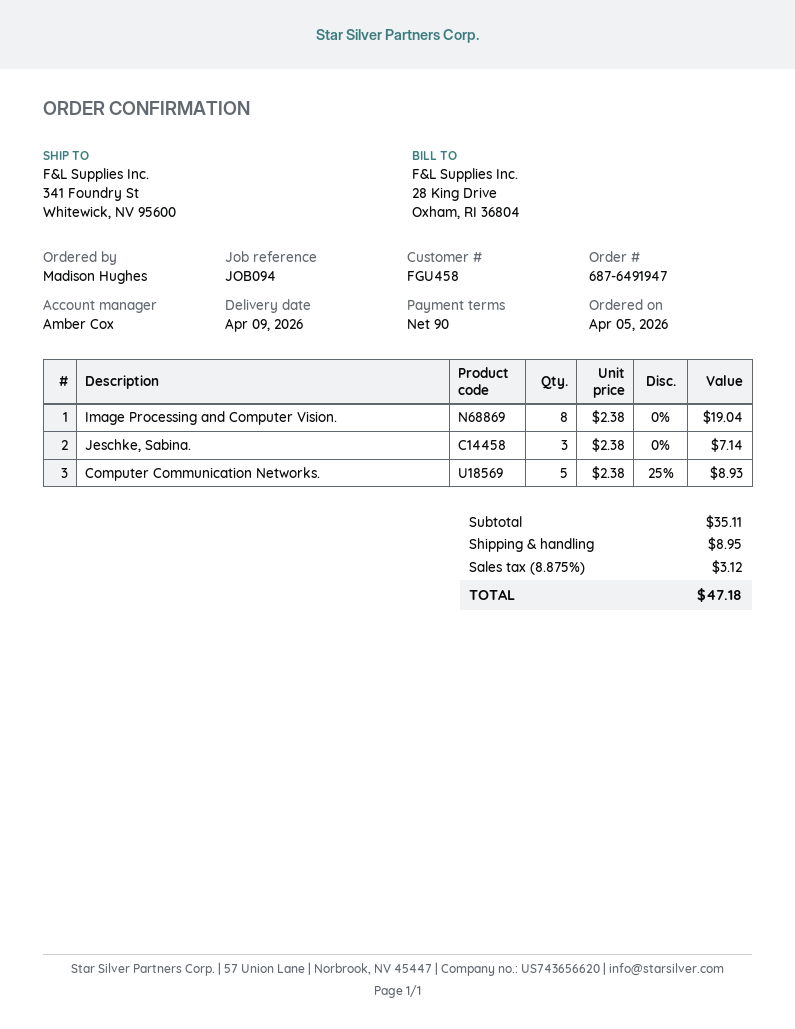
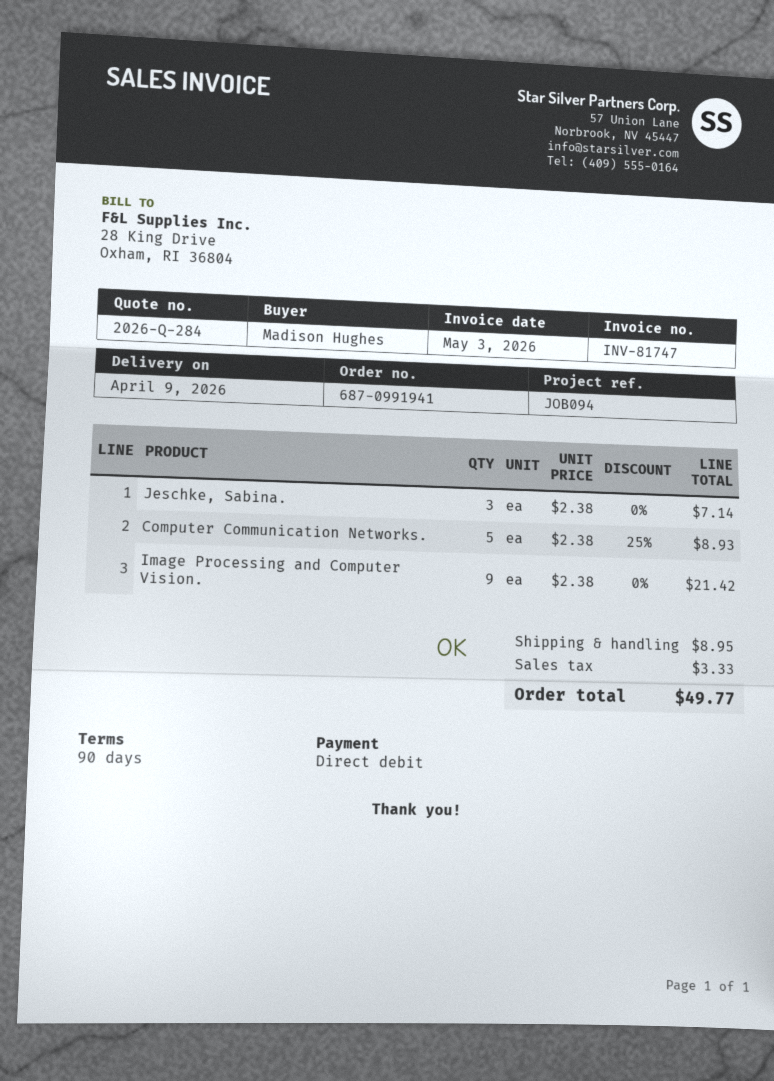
order number: 687-6491947 -> 687-0991941
Image Processing and Computer Vision.: 8 x 2.38 = 19.04 -> 9 x 2.38 = 21.42
tax: 3.12 -> 3.33
total: 47.18 -> 49.77

